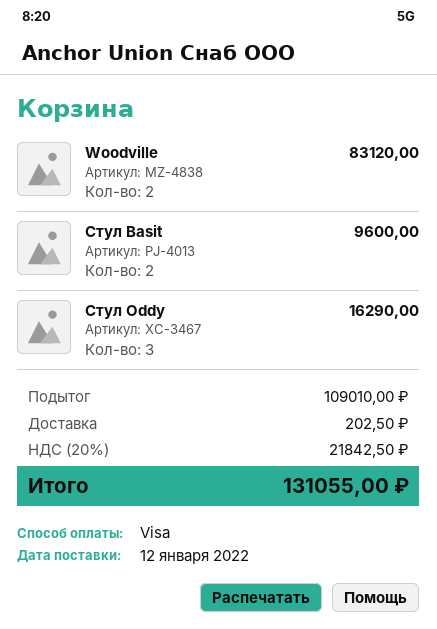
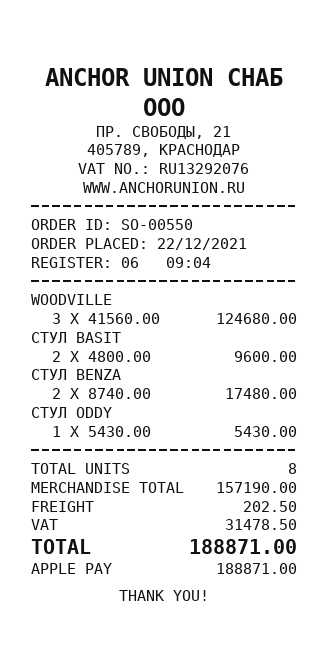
payment method: Visa -> Apple Pay
Woodville: 2 for 83120.00 -> 3 for 124680.00
Стул Oddy: 3 for 16290.00 -> 1 for 5430.00
СТУЛ BENZA: none -> 2 for 17480.00
subtotal: 109010.00 -> 157190.00
tax: 21842.50 -> 31478.50
total: 131055.00 -> 188871.00

